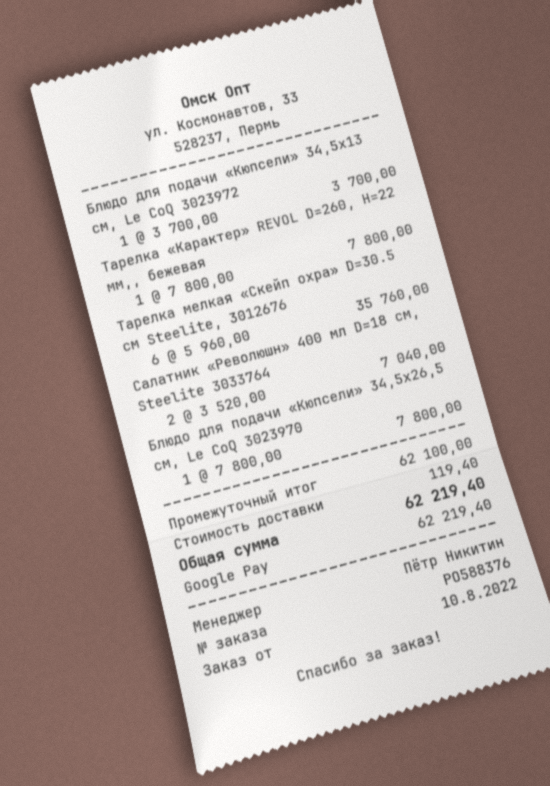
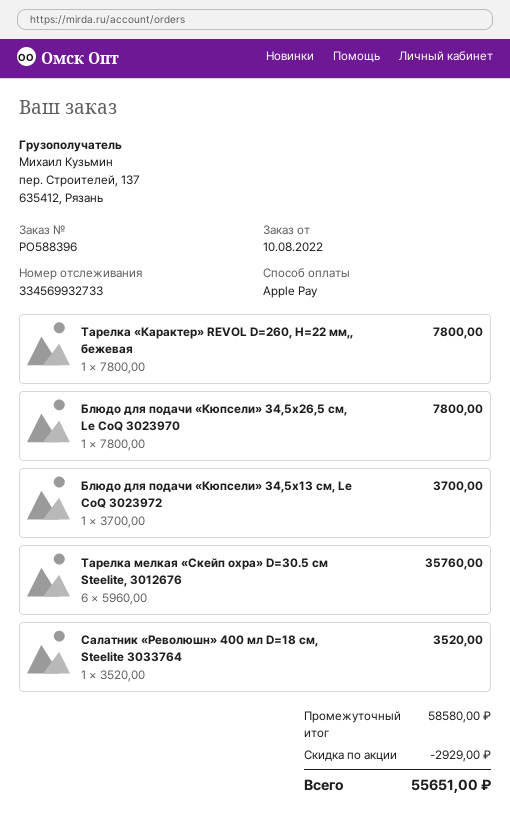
order number: PO588376 -> PO588396
payment method: Google Pay -> Apple Pay
Салатник «Революшн» 400 мл D=18 см, Steelite 3033764: 2 x 3520.00 = 7040.00 -> 1 x 3520.00 = 3520.00
subtotal: 62100.00 -> 58580.00
discount: none -> 2929.00
shipping: 119.40 -> none
total: 62219.40 -> 55651.00

